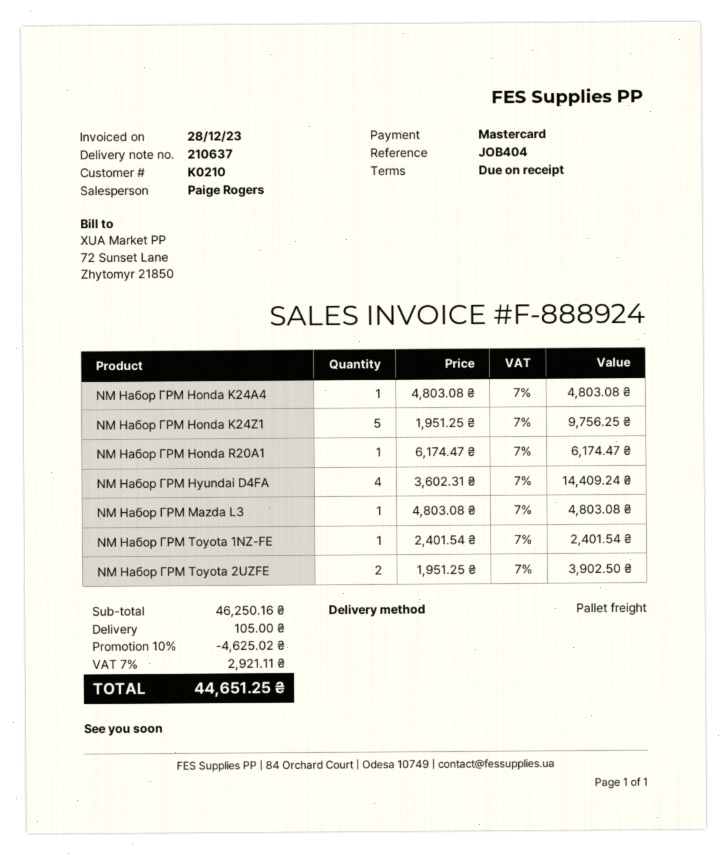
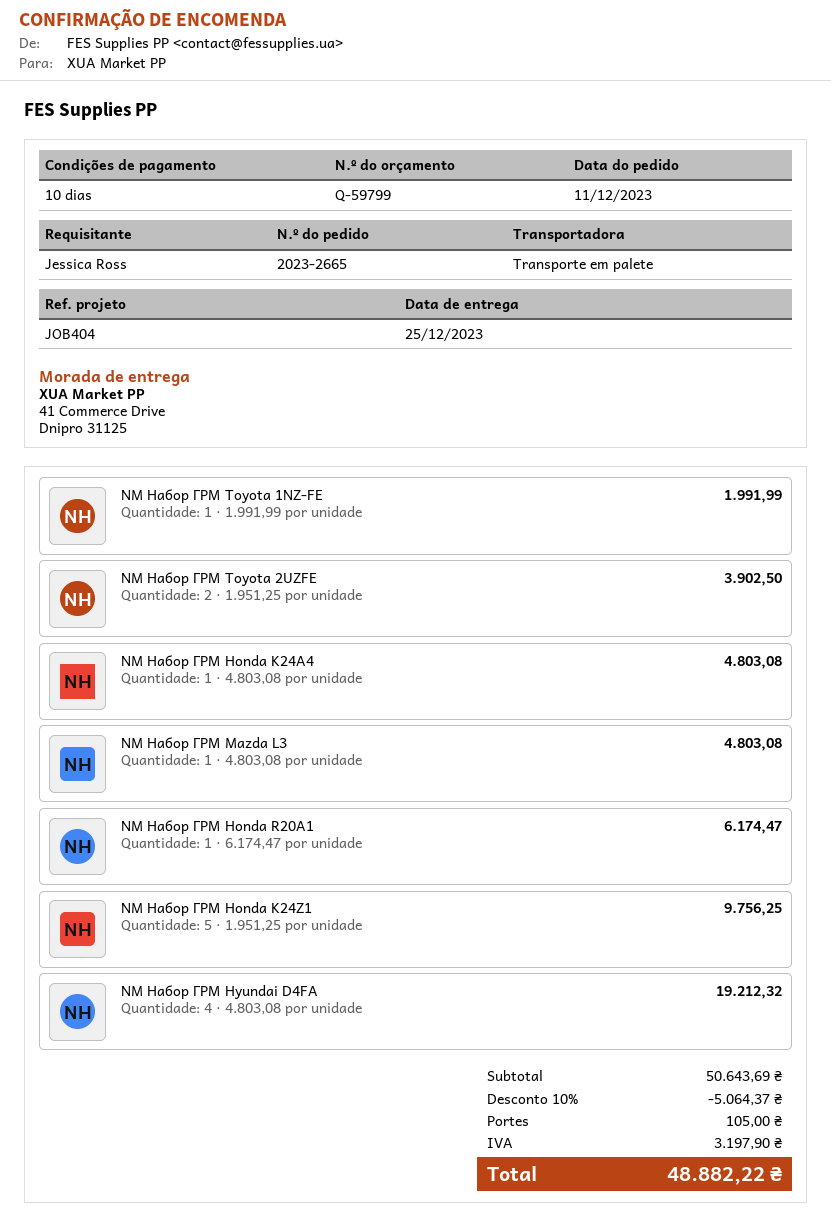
payment terms: on receipt -> 10 days
NM Набор ГРМ Hyundai D4FA: 4 x 3602.31 = 14409.24 -> 4 x 4803.08 = 19212.32
NM Набор ГРМ Toyota 1NZ-FE: 1 x 2401.54 = 2401.54 -> 1 x 1991.99 = 1991.99
subtotal: 46250.16 -> 50643.69
discount: 10% = 4625.02 -> 10% = 5064.37
tax: 2921.11 -> 3197.90
total: 44651.25 -> 48882.22

